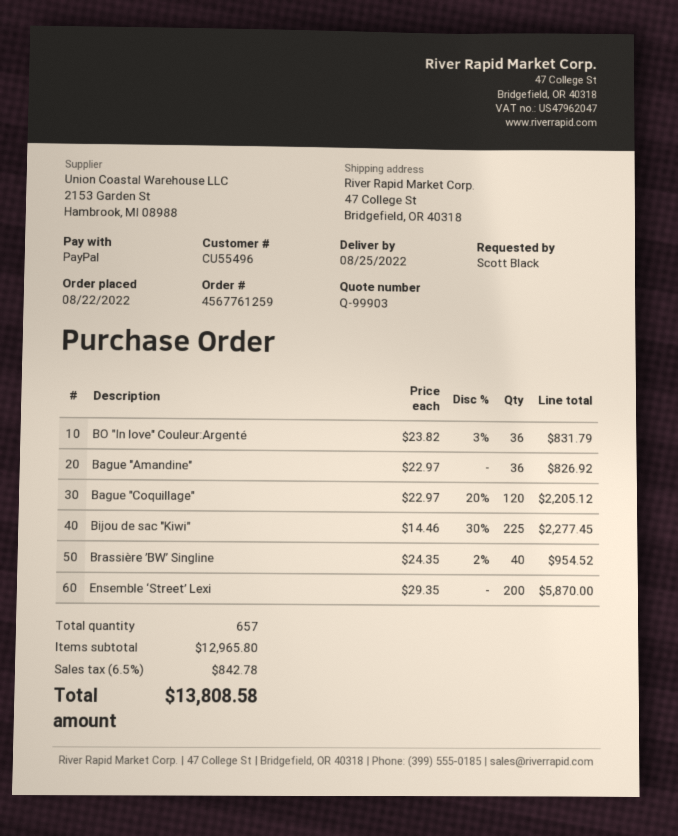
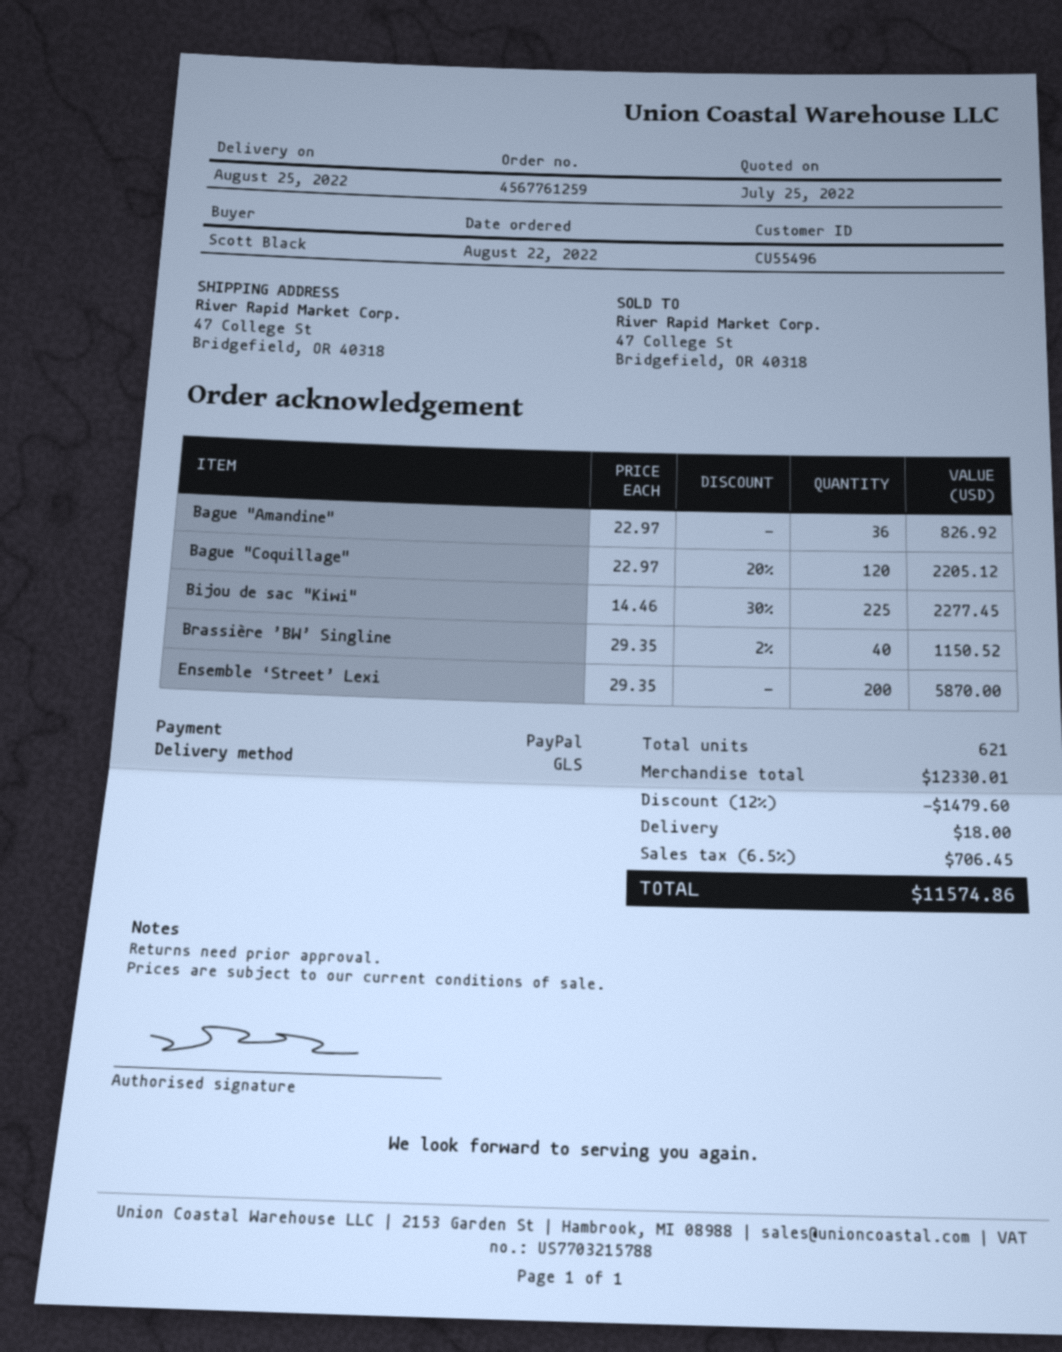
BO "In love" Couleur:Argenté: 36 x 23.82 - 3% = 831.79 -> none
Brassière ’BW’ Singline: 40 x 24.35 - 2% = 954.52 -> 40 x 29.35 - 2% = 1150.52
total quantity: 657 -> 621
subtotal: 12965.80 -> 12330.01
discount: none -> 12% = 1479.60
shipping: none -> 18.00
tax: 6.5% = 842.78 -> 6.5% = 706.45
total: 13808.58 -> 11574.86

